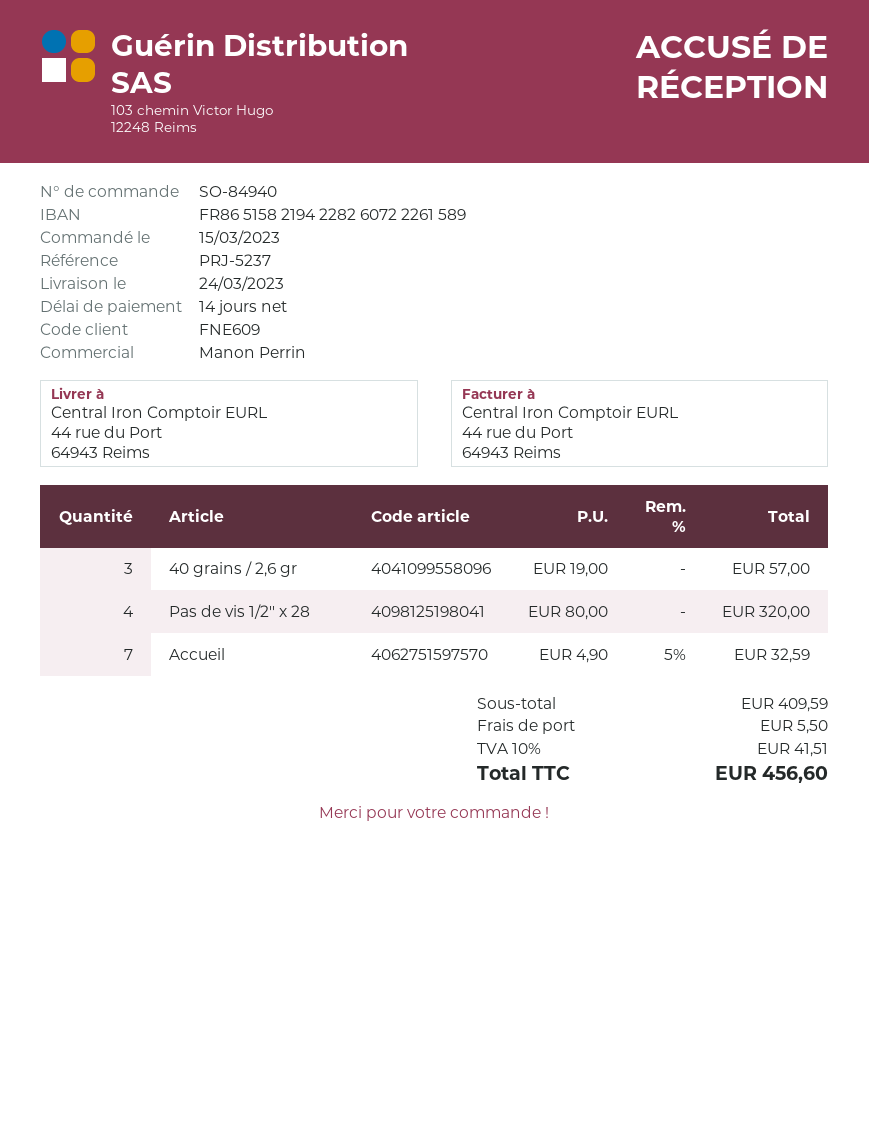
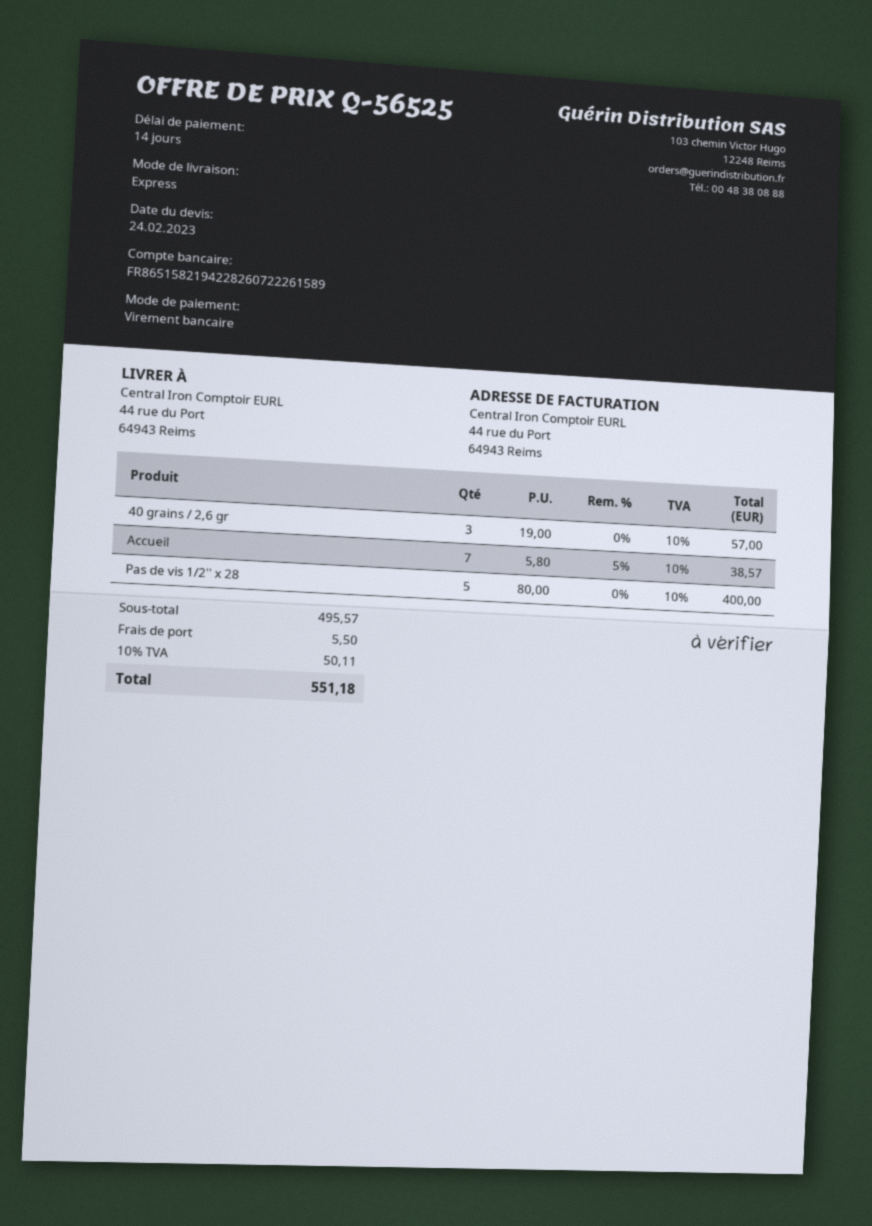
Pas de vis 1/2'' x 28: 4 x 80.00 = 320.00 -> 5 x 80.00 = 400.00
Accueil: 7 x 4.90 - 5% = 32.59 -> 7 x 5.80 - 5% = 38.57
subtotal: 409.59 -> 495.57
tax: 10% = 41.51 -> 10% = 50.11
total: 456.60 -> 551.18

